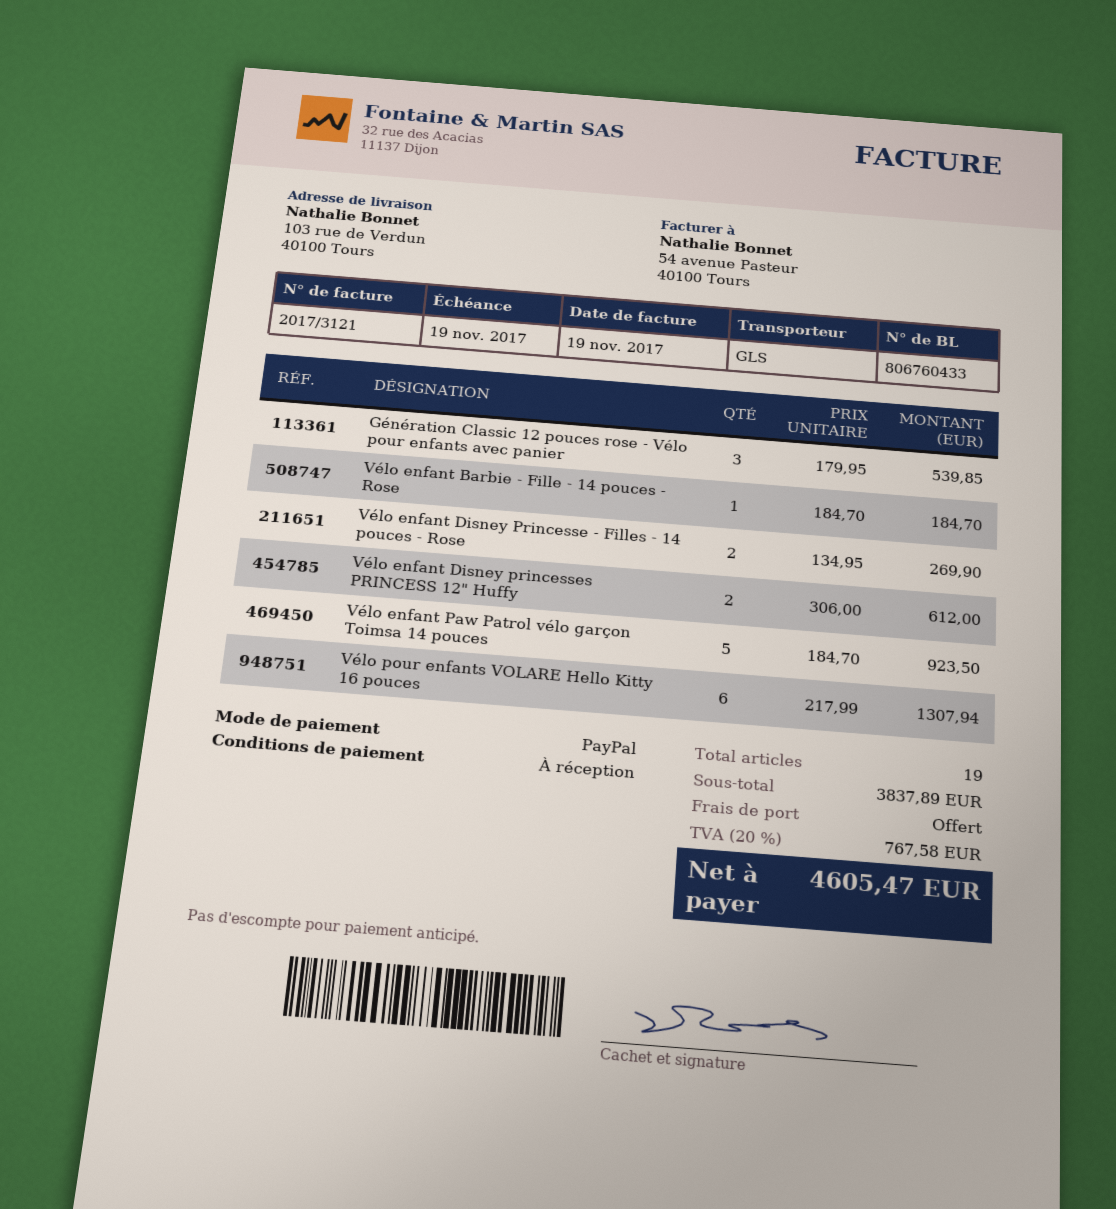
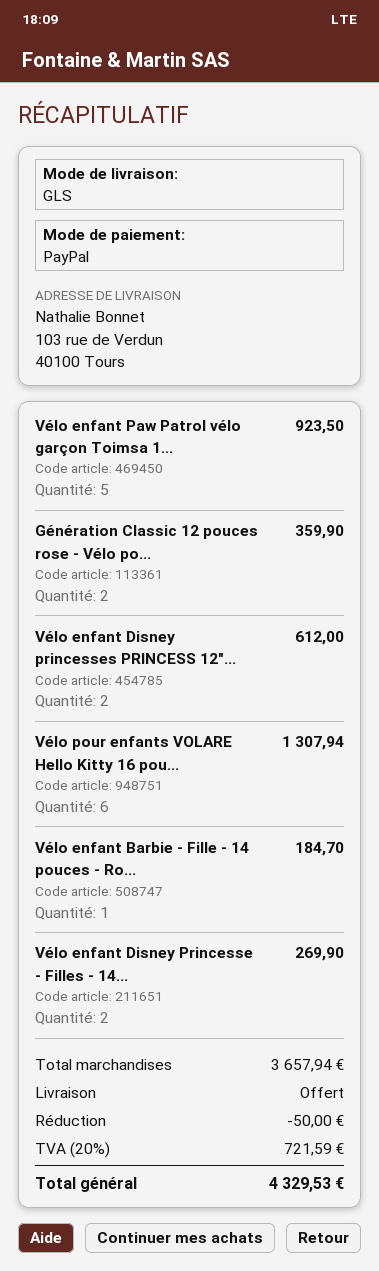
Génération Classic 12 pouces rose - Vélo pour enfants avec panier: 3 for 539.85 -> 2 for 359.90
subtotal: 3837.89 -> 3657.94
discount: none -> 50.00
tax: 20% = 767.58 -> 20% = 721.59
total: 4605.47 -> 4329.53

